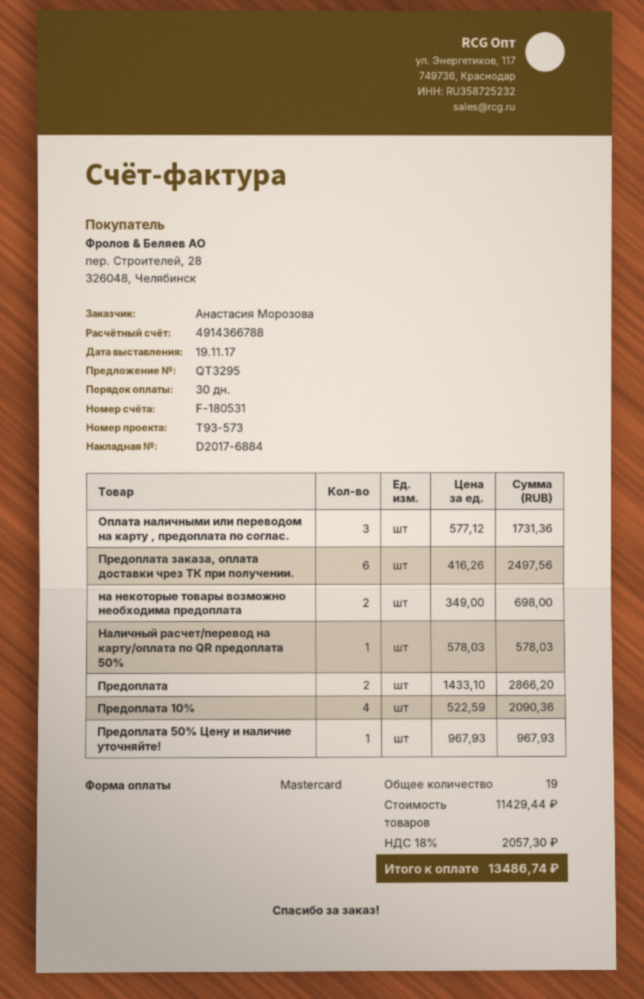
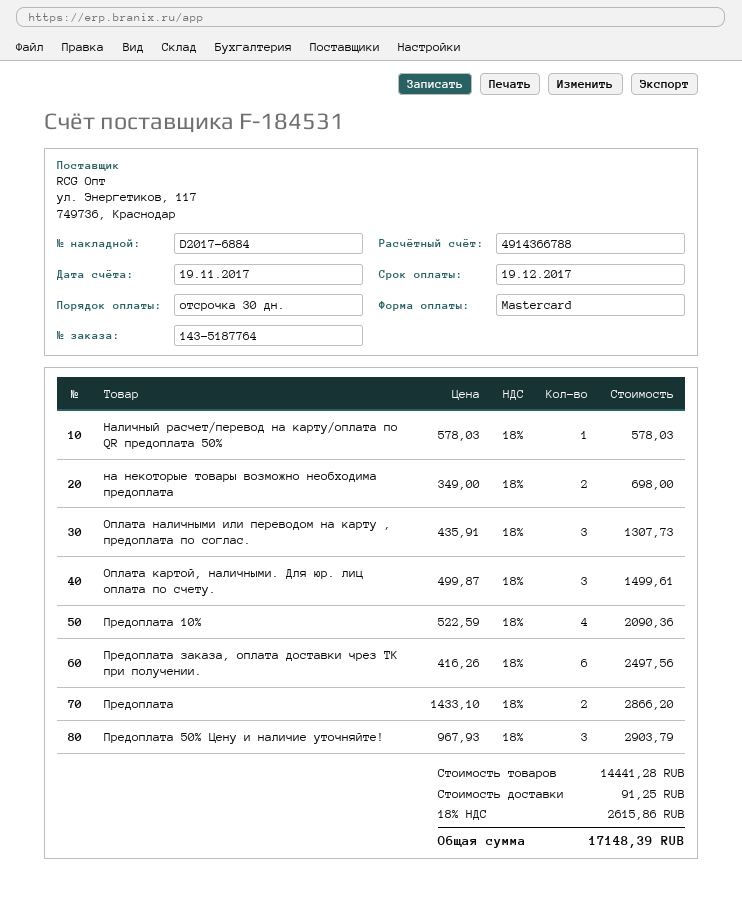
invoice number: F-180531 -> F-184531
Оплата наличными или переводом на карту , предоплата по соглас.: 3 x 577.12 = 1731.36 -> 3 x 435.91 = 1307.73
Предоплата 50% Цену и наличие уточняйте!: 1 x 967.93 = 967.93 -> 3 x 967.93 = 2903.79
Оплата картой, наличными. Для юр. лиц оплата по счету.: none -> 3 x 499.87 = 1499.61
subtotal: 11429.44 -> 14441.28
shipping: none -> 91.25
tax: 18% = 2057.30 -> 18% = 2615.86
total: 13486.74 -> 17148.39

